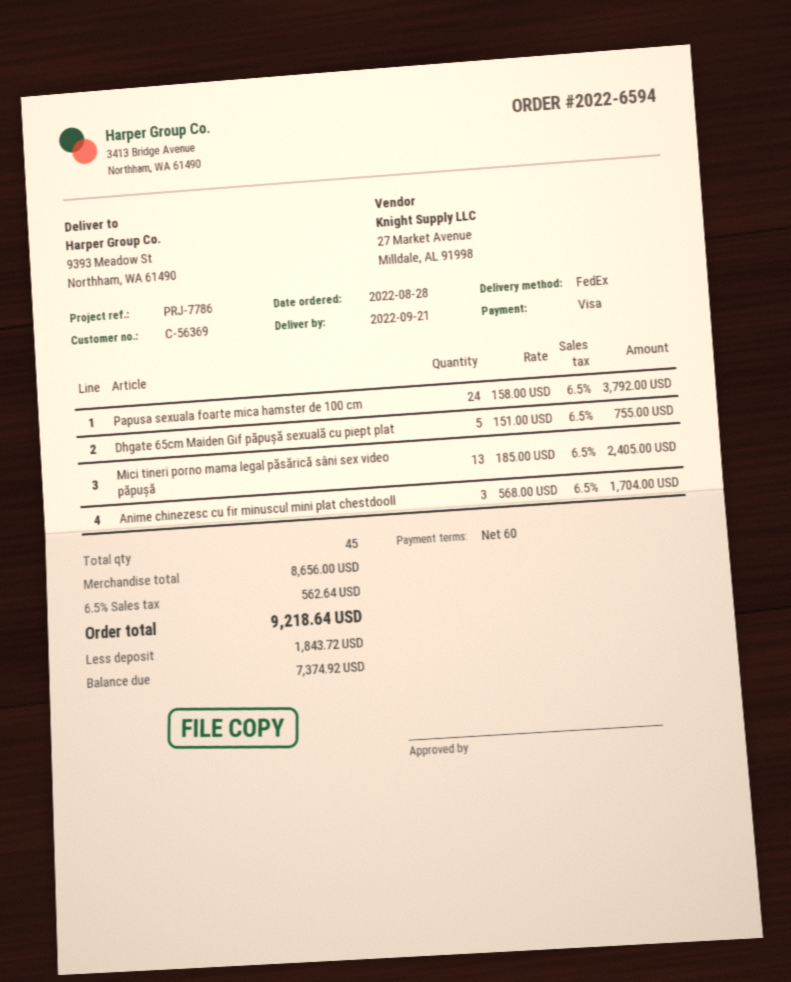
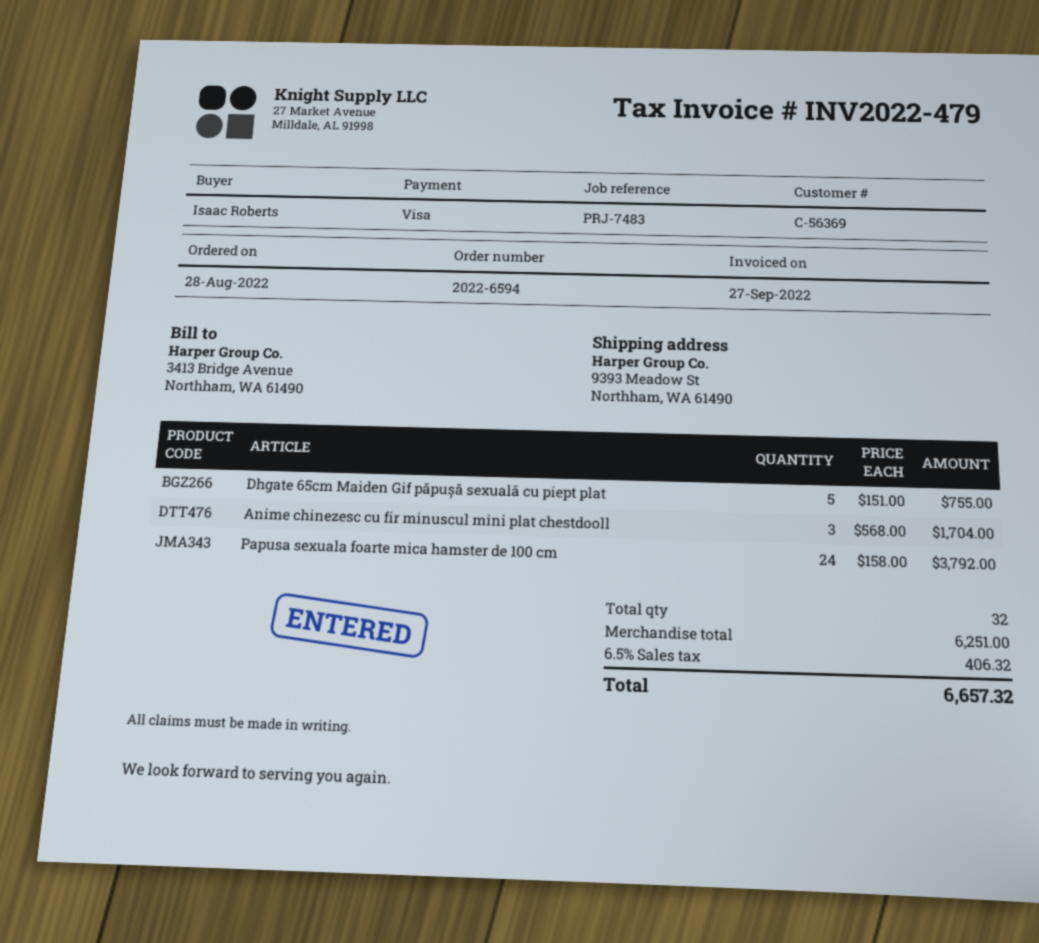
reference: PRJ-7786 -> PRJ-7483
Mici tineri porno mama legal păsărică sâni sex video păpușă: 13 x 185.00 = 2405.00 -> none
total quantity: 45 -> 32
subtotal: 8656.00 -> 6251.00
tax: 6.5% = 562.64 -> 6.5% = 406.32
total: 9218.64 -> 6657.32

